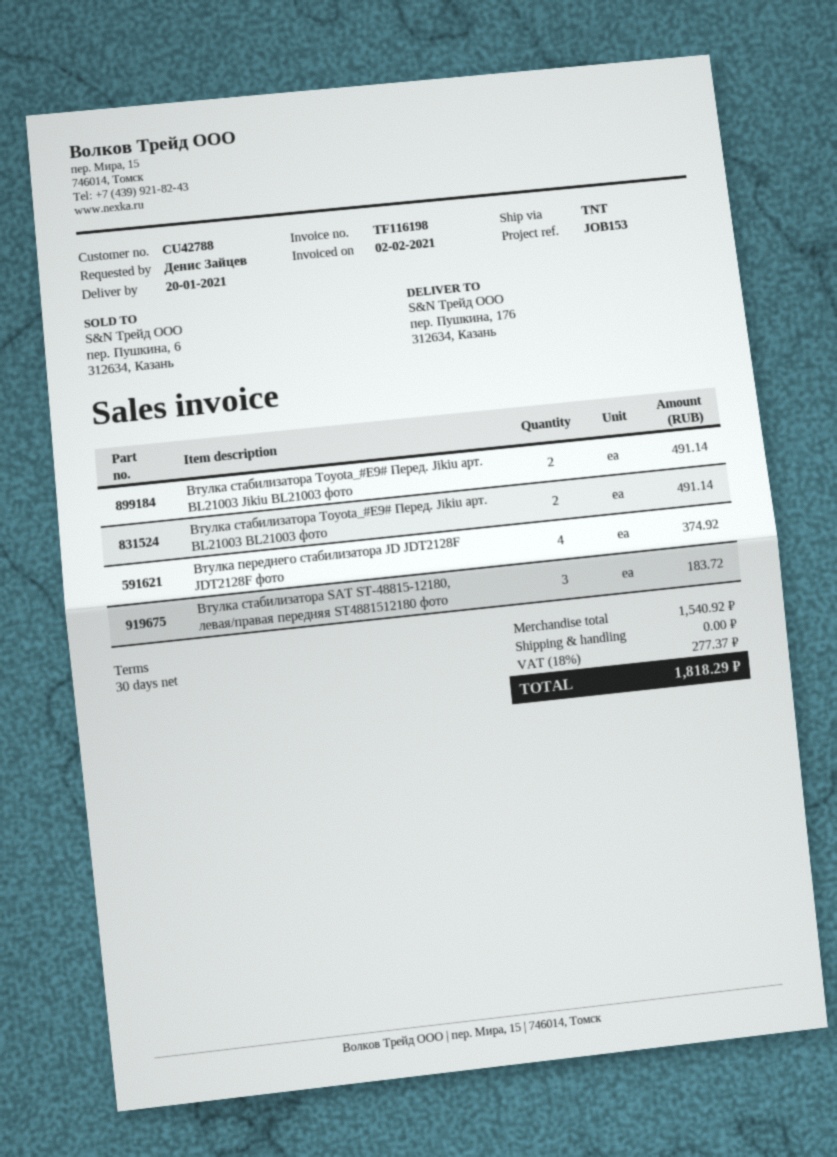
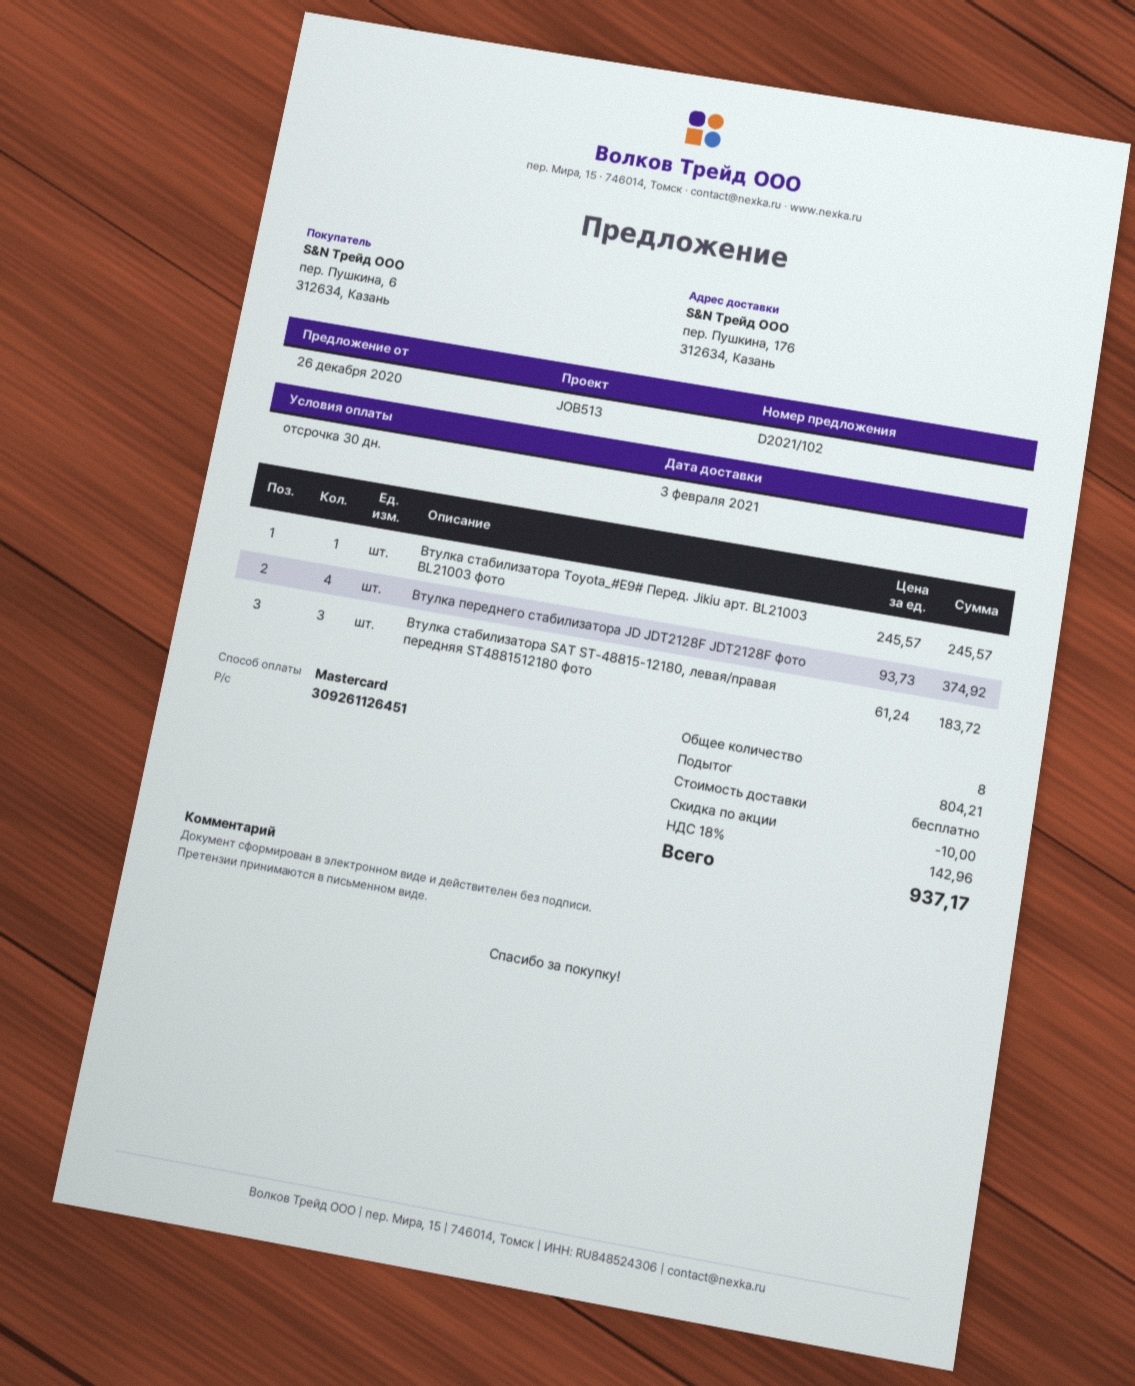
delivery date: 2021-01-20 -> 2021-02-03
reference: JOB153 -> JOB513
Втулка стабилизатора Toyota_#E9# Перед. Jikiu арт. BL21003 Jikiu BL21003 фото: 2 for 491.14 -> none
Втулка стабилизатора Toyota_#E9# Перед. Jikiu арт. BL21003 BL21003 фото: 2 for 491.14 -> 1 for 245.57
subtotal: 1540.92 -> 804.21
discount: none -> 10.00
tax: 18% = 277.37 -> 18% = 142.96
total: 1818.29 -> 937.17

